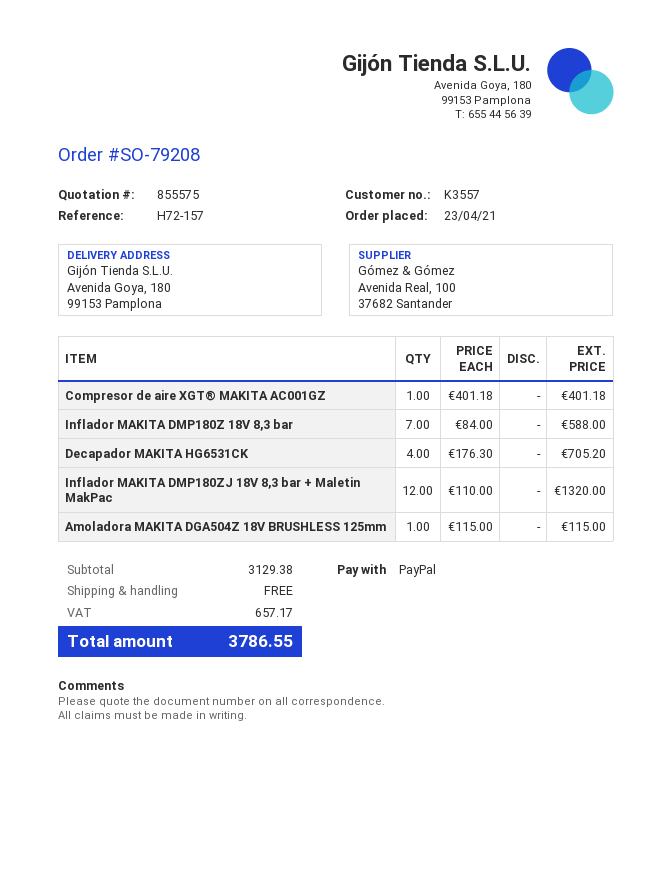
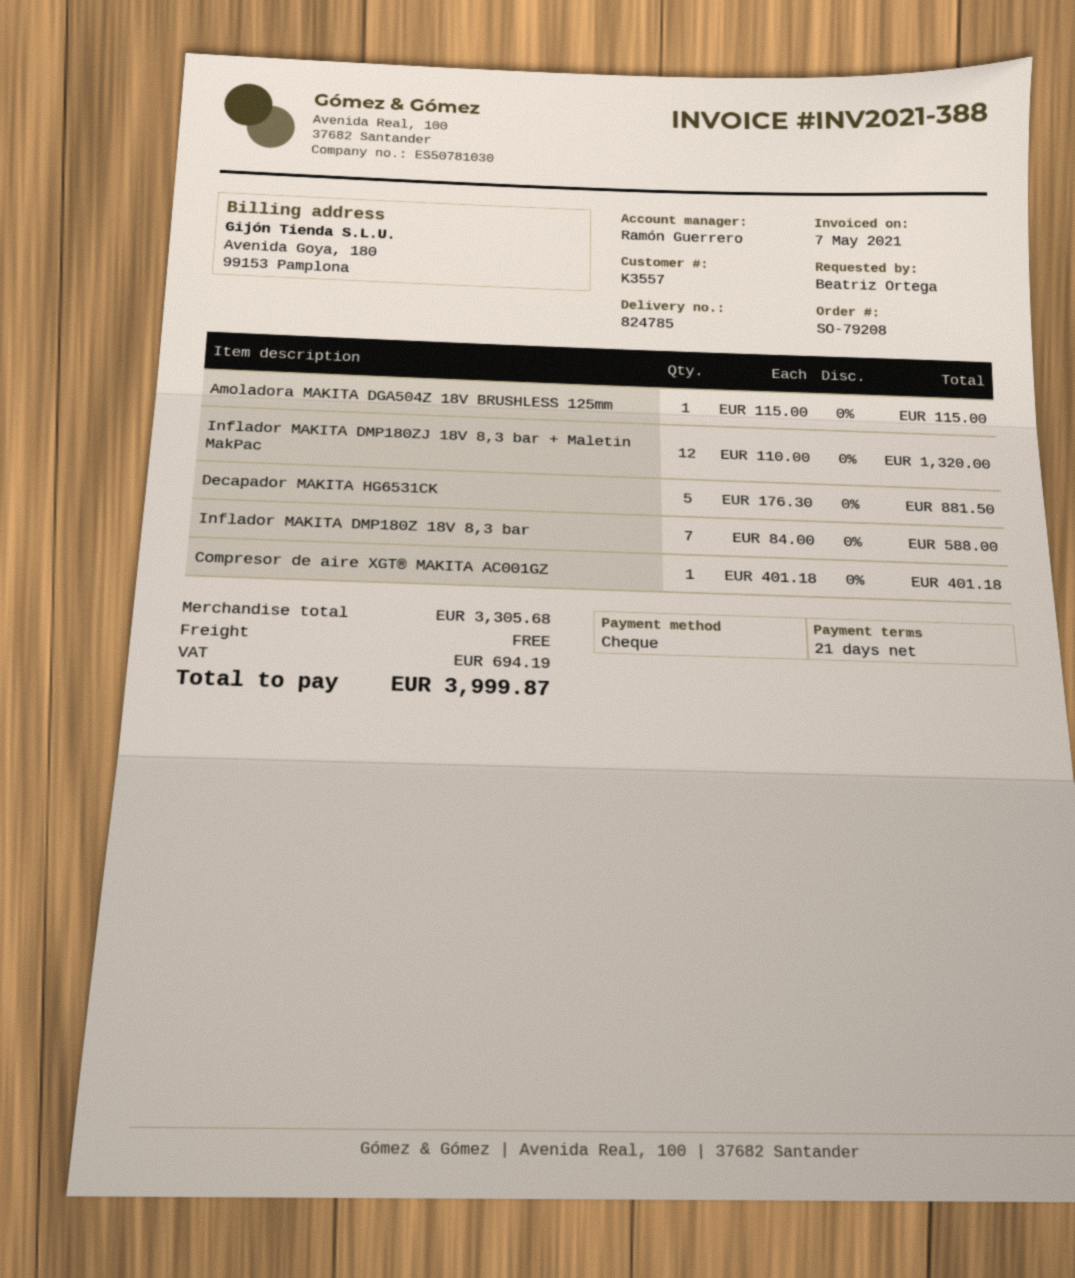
payment method: PayPal -> cheque
Decapador MAKITA HG6531CK: 4 x 176.30 = 705.20 -> 5 x 176.30 = 881.50
subtotal: 3129.38 -> 3305.68
tax: 657.17 -> 694.19
total: 3786.55 -> 3999.87

